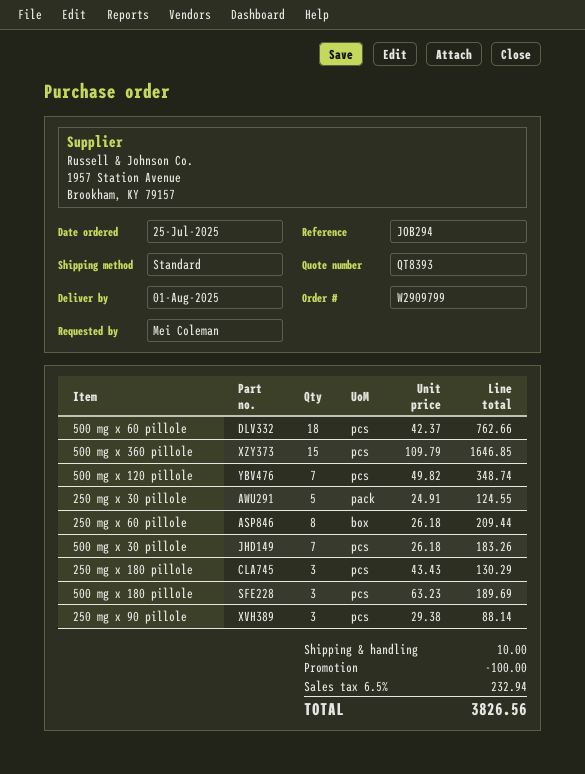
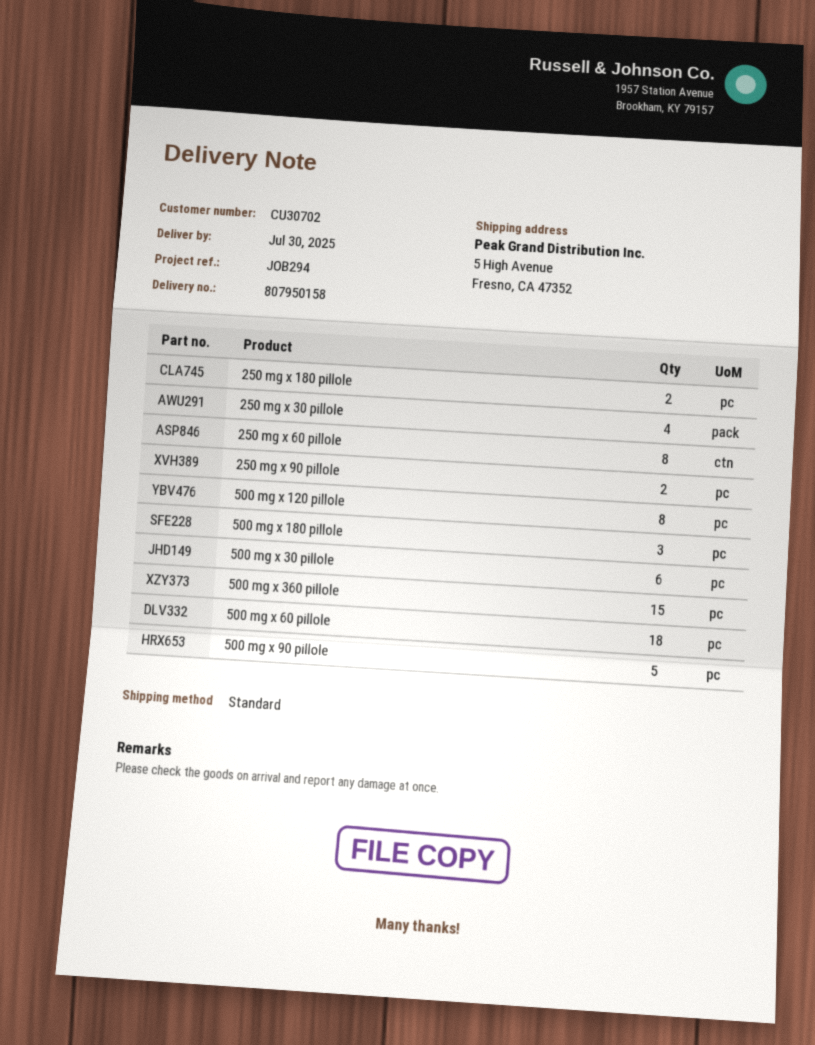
delivery date: 2025-08-01 -> 2025-07-30
500 mg x 120 pillole: 7 -> 8
250 mg x 30 pillole: 5 -> 4
500 mg x 30 pillole: 7 -> 6
250 mg x 180 pillole: 3 -> 2
250 mg x 90 pillole: 3 -> 2
500 mg x 90 pillole: none -> 5

